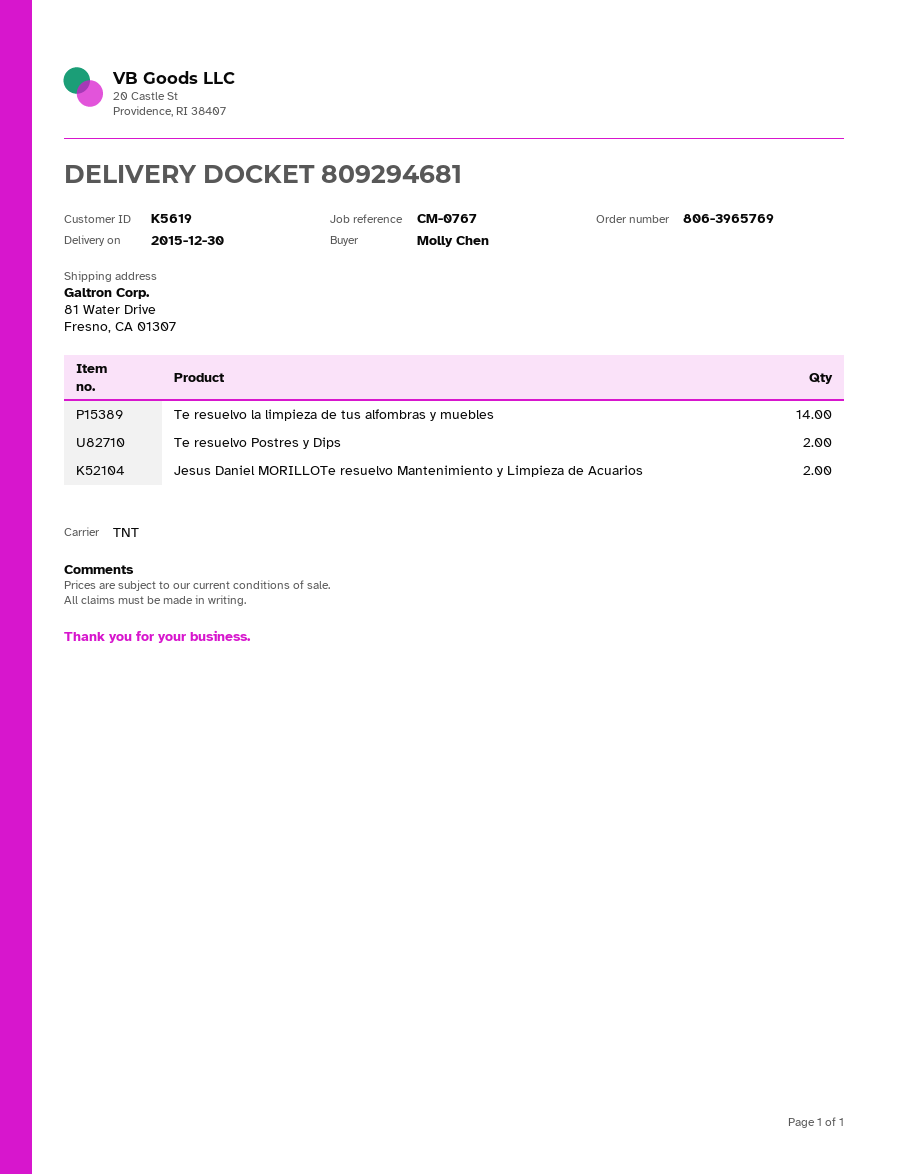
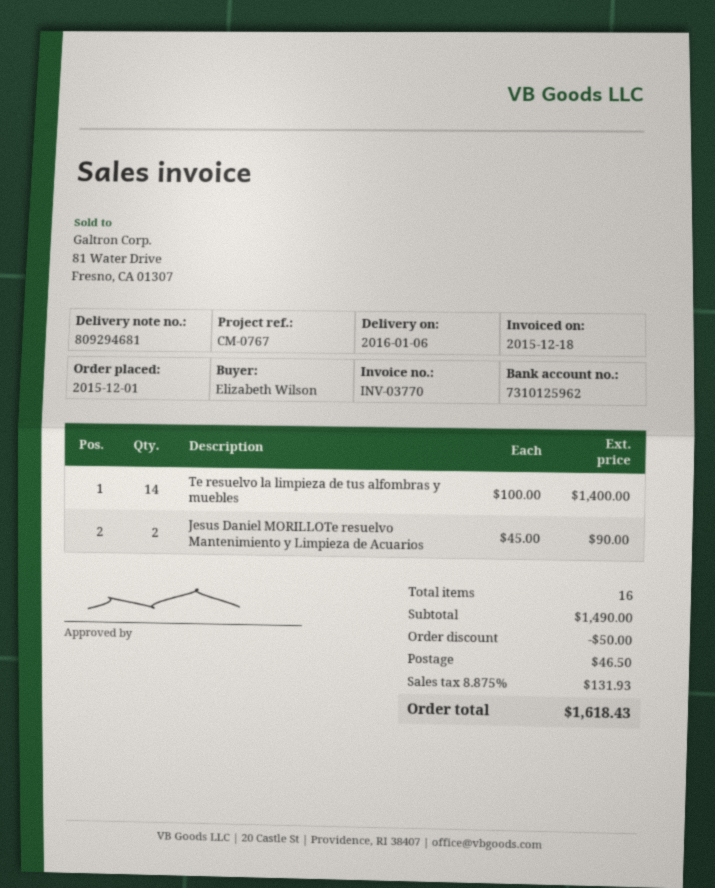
delivery date: 2015-12-30 -> 2016-01-06
ordered by: Molly Chen -> Elizabeth Wilson
Te resuelvo Postres y Dips: 2 -> none

